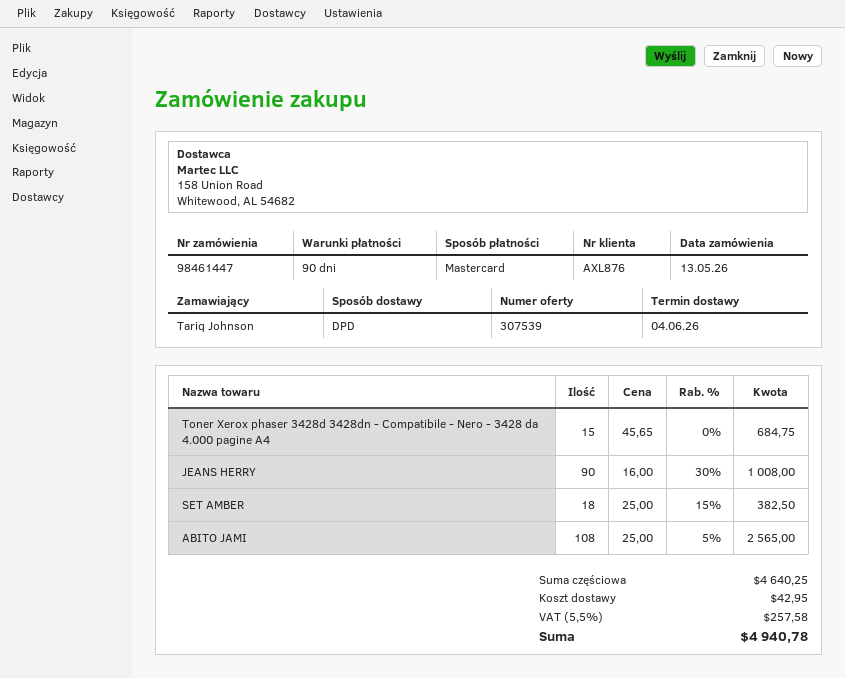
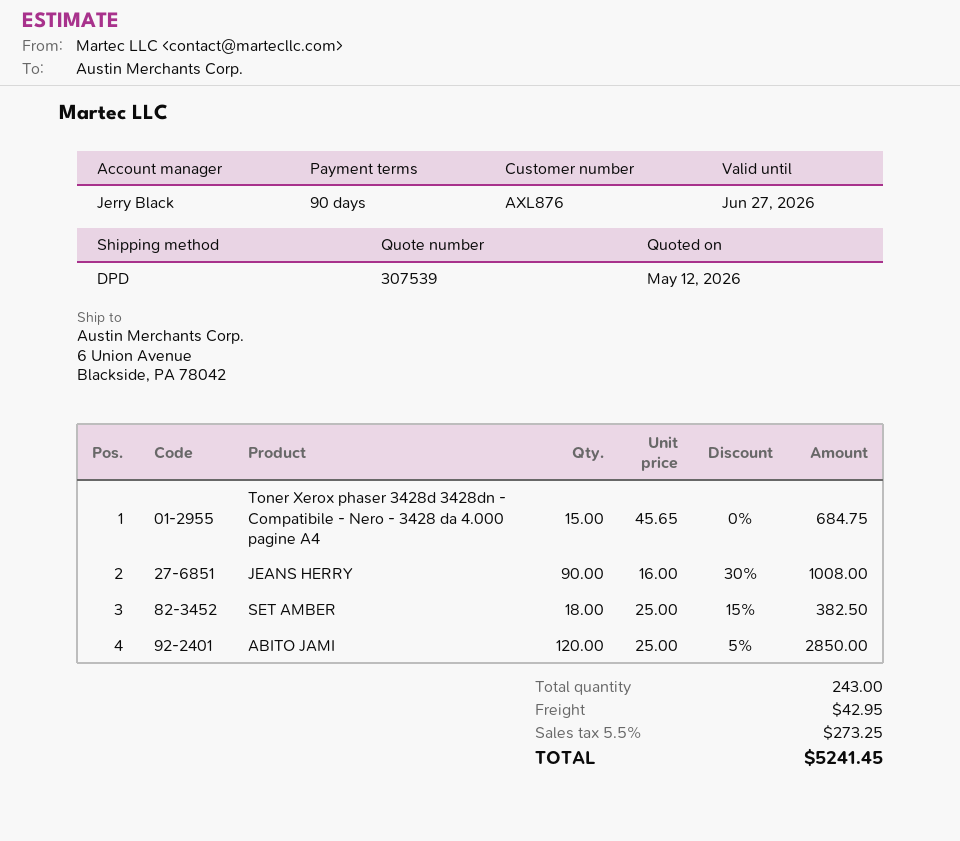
ABITO JAMI: 108 x 25.00 - 5% = 2565.00 -> 120 x 25.00 - 5% = 2850.00
tax: 5.5% = 257.58 -> 5.5% = 273.25
total: 4940.78 -> 5241.45

